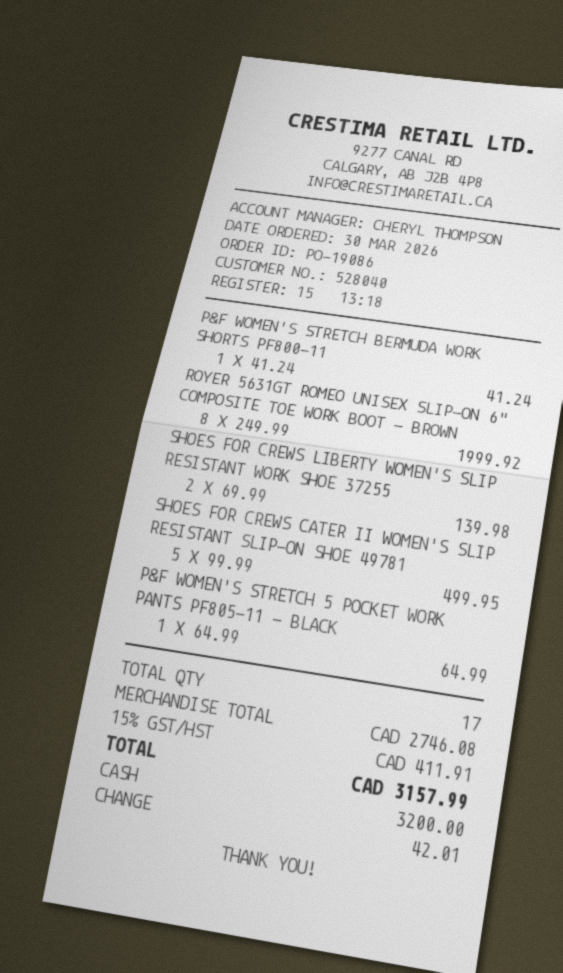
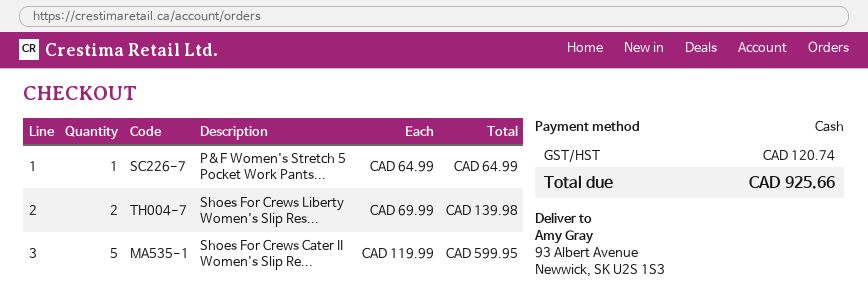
P&F WOMEN'S STRETCH BERMUDA WORK SHORTS PF800-11: 1 x 41.24 = 41.24 -> none
ROYER 5631GT ROMEO UNISEX SLIP-ON 6" COMPOSITE TOE WORK BOOT - BROWN: 8 x 249.99 = 1999.92 -> none
SHOES FOR CREWS CATER II WOMEN'S SLIP RESISTANT SLIP-ON SHOE 49781: 5 x 99.99 = 499.95 -> 5 x 119.99 = 599.95
tax: 411.91 -> 120.74
total: 3157.99 -> 925.66

